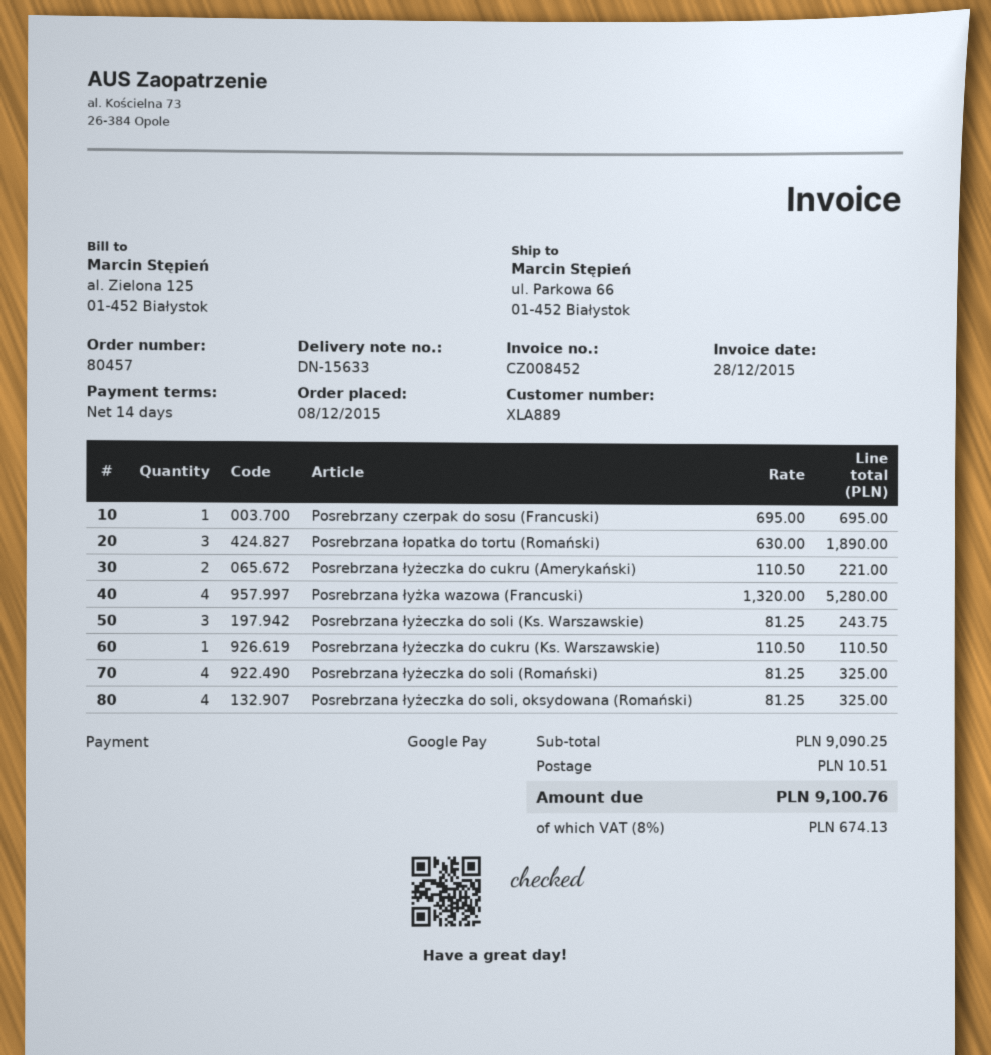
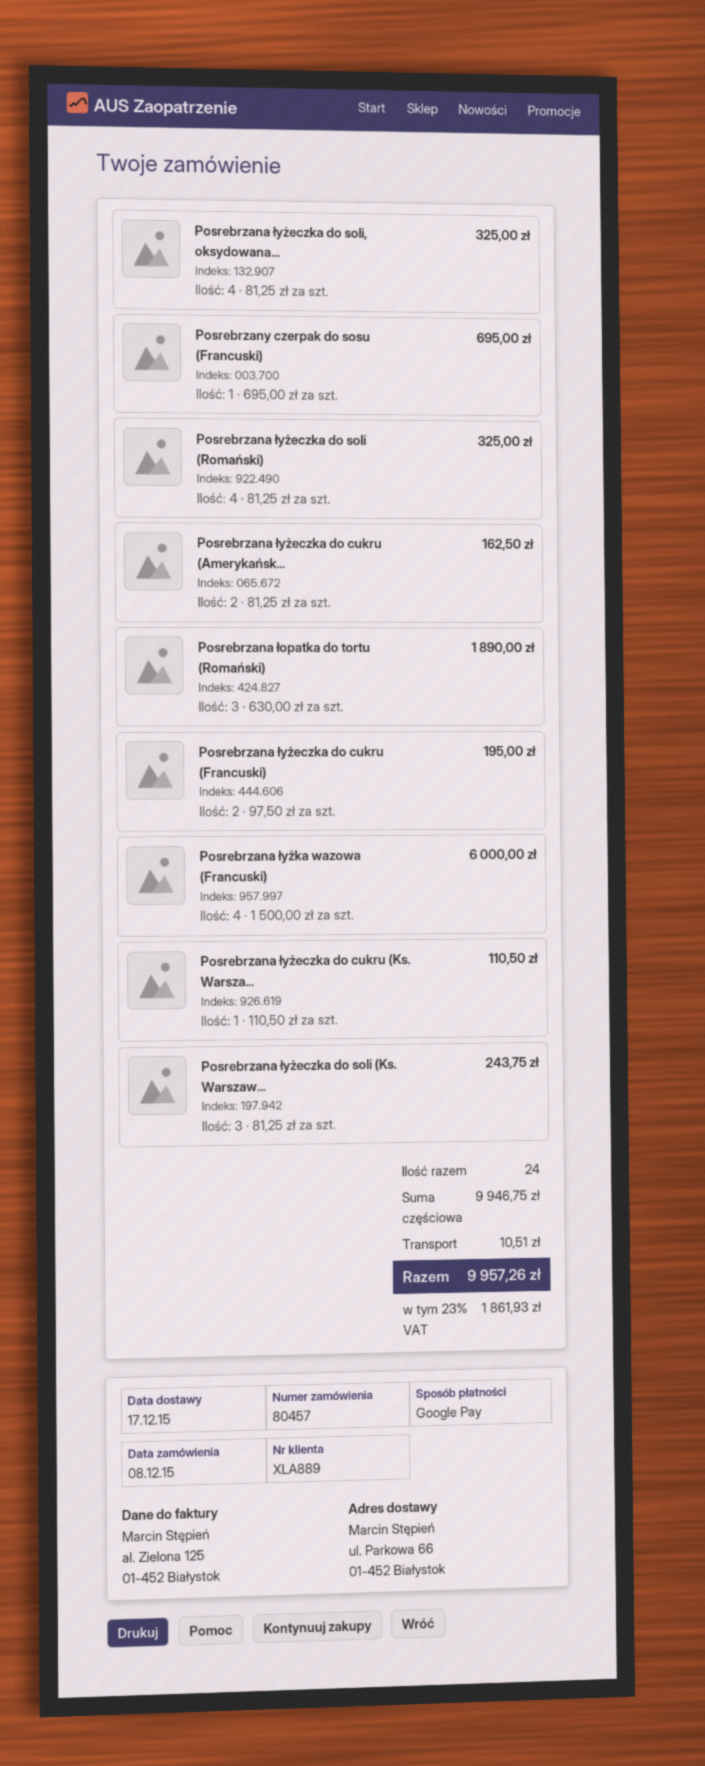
Posrebrzana łyżeczka do cukru (Amerykański): 2 x 110.50 = 221.00 -> 2 x 81.25 = 162.50
Posrebrzana łyżka wazowa (Francuski): 4 x 1320.00 = 5280.00 -> 4 x 1500.00 = 6000.00
Posrebrzana łyżeczka do cukru (Francuski): none -> 2 x 97.50 = 195.00
subtotal: 9090.25 -> 9946.75
tax: 8% = 674.13 -> 23% = 1861.93
total: 9100.76 -> 9957.26

